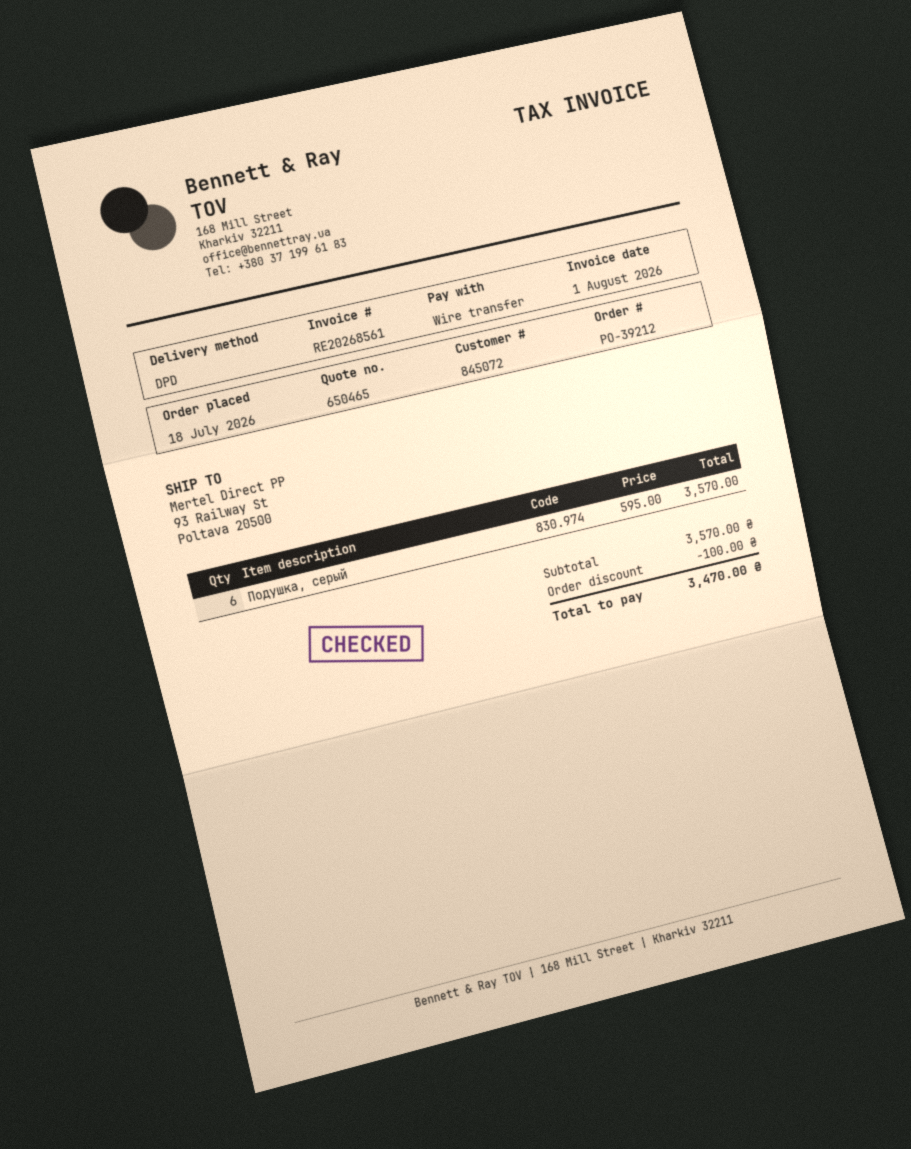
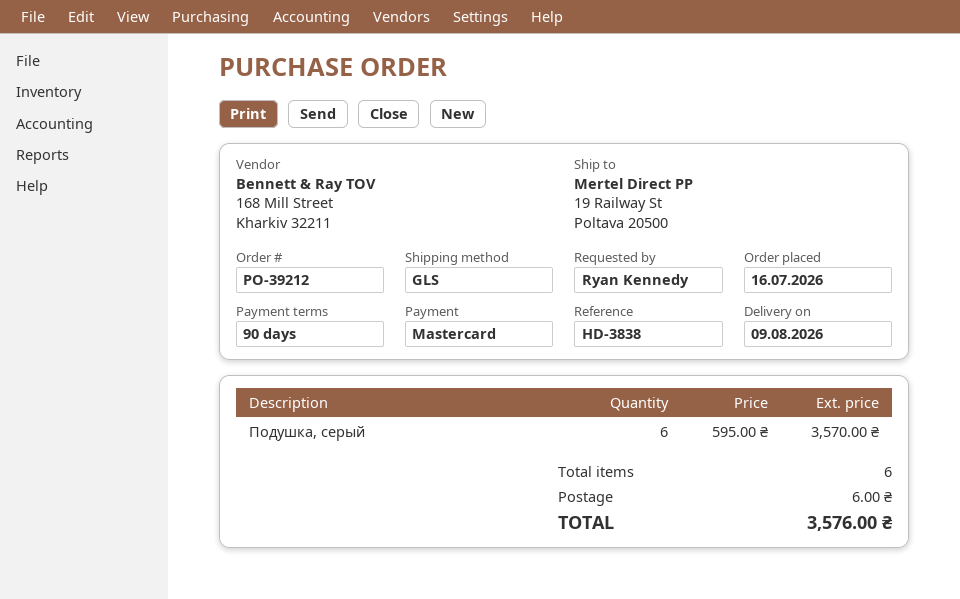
order date: 2026-07-18 -> 2026-07-16
payment method: bank transfer -> Mastercard
shipping method: DPD -> GLS
ship to: 93 Railway St, Poltava 20500 -> 19 Railway St, Poltava 20500
discount: 100.00 -> none
shipping: none -> 6.00
total: 3470.00 -> 3576.00

